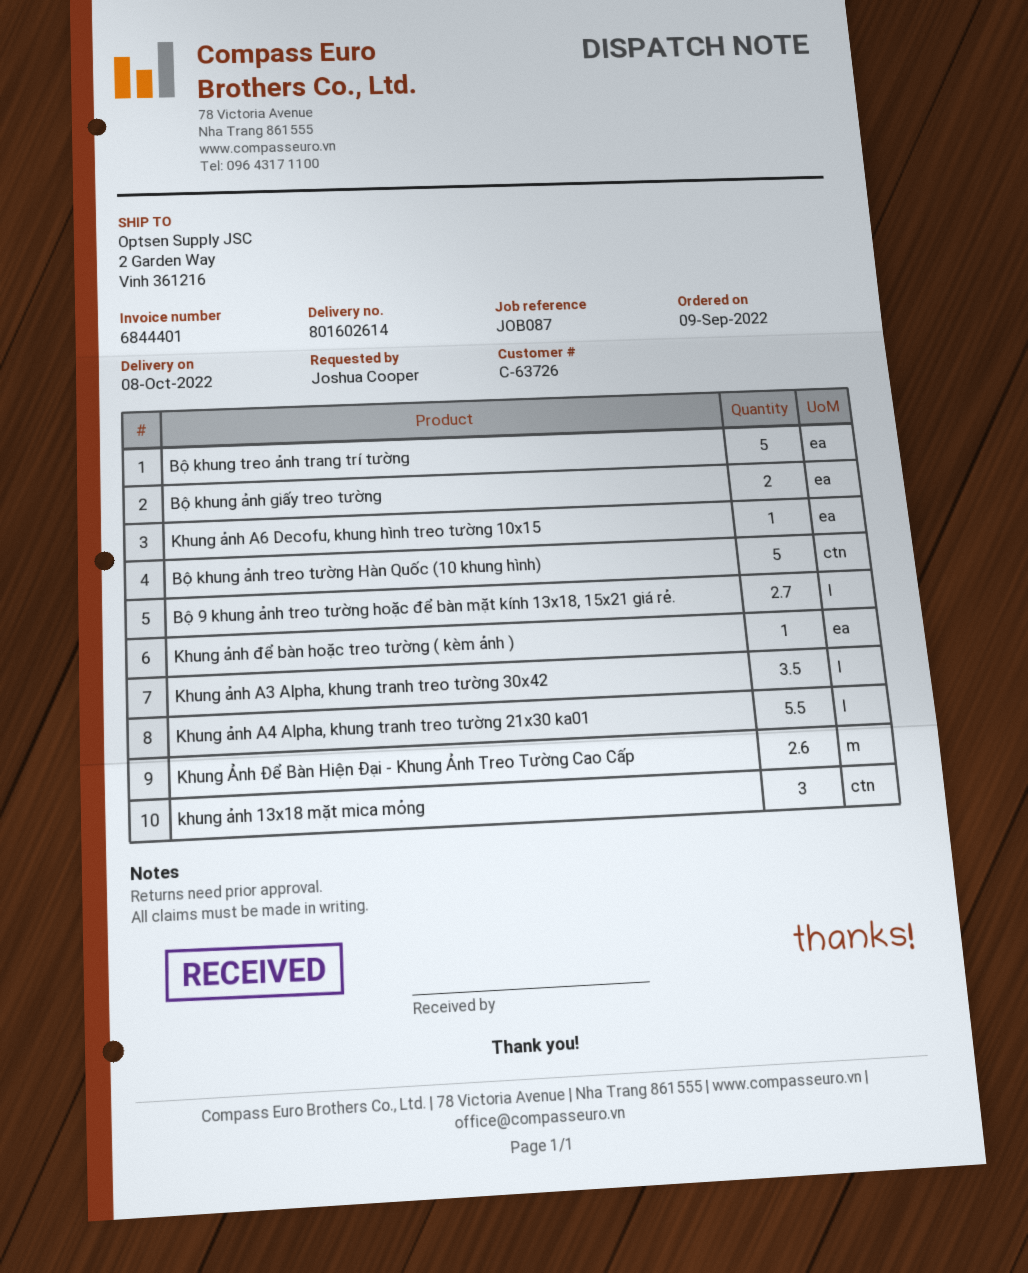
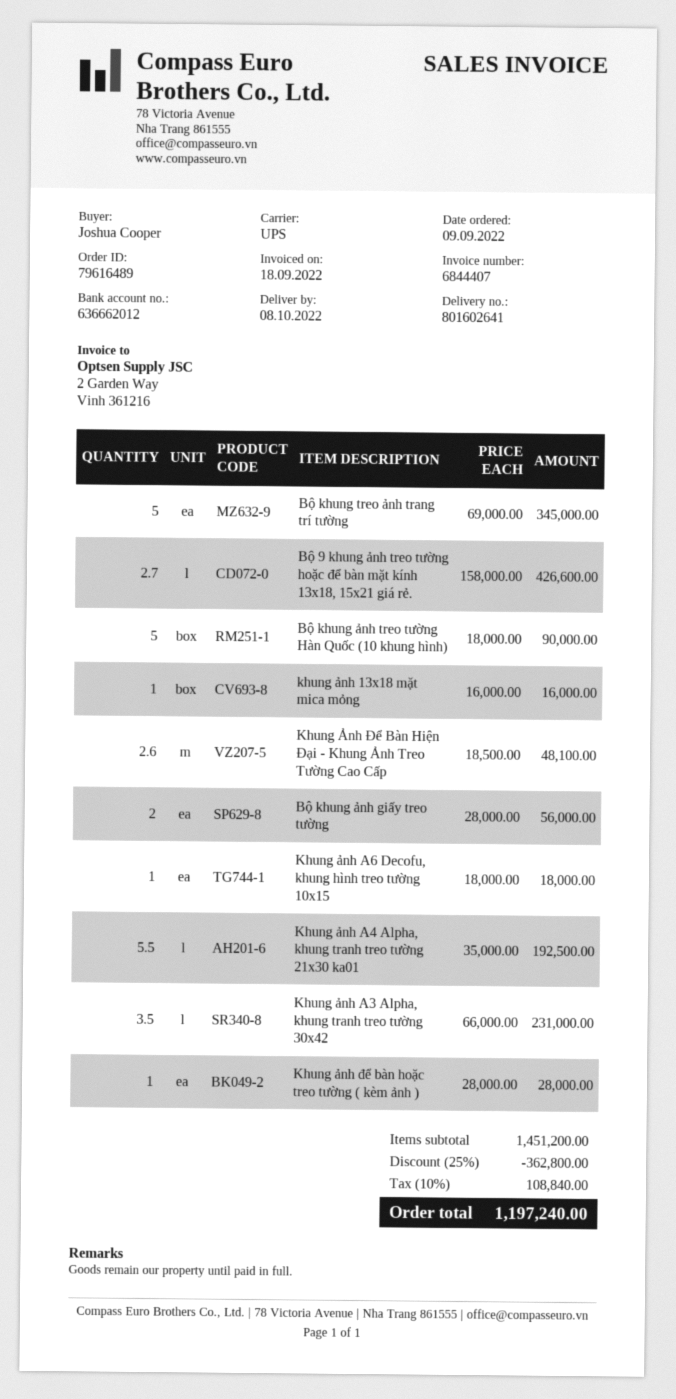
delivery note number: 801602614 -> 801602641
invoice number: 6844401 -> 6844407
khung ảnh 13x18 mặt mica mỏng: 3 -> 1

